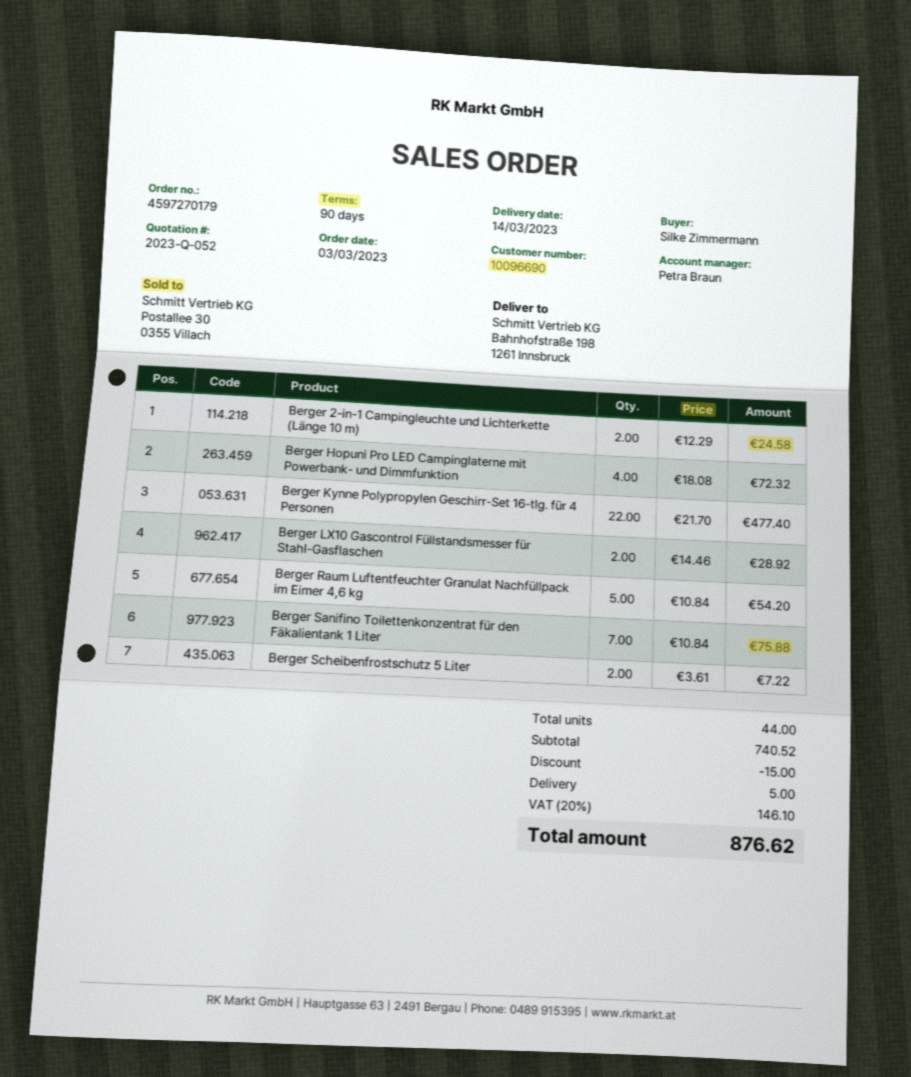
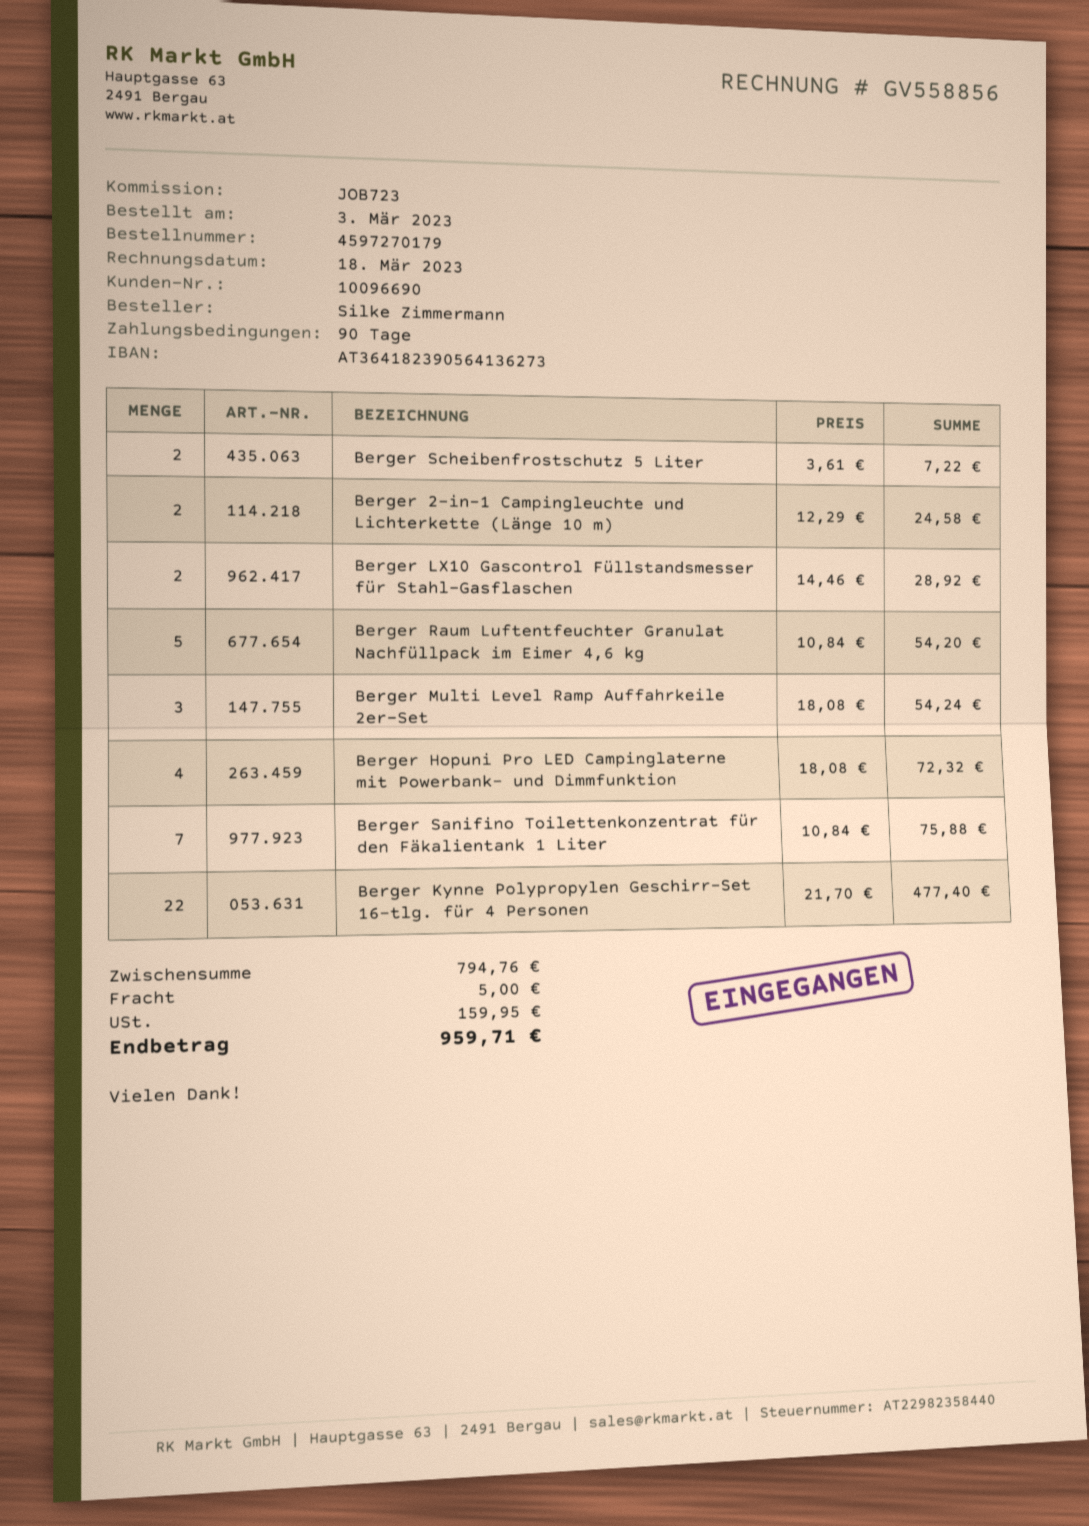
Berger Multi Level Ramp Auffahrkeile 2er-Set: none -> 3 x 18.08 = 54.24
subtotal: 740.52 -> 794.76
discount: 15.00 -> none
tax: 146.10 -> 159.95
total: 876.62 -> 959.71

